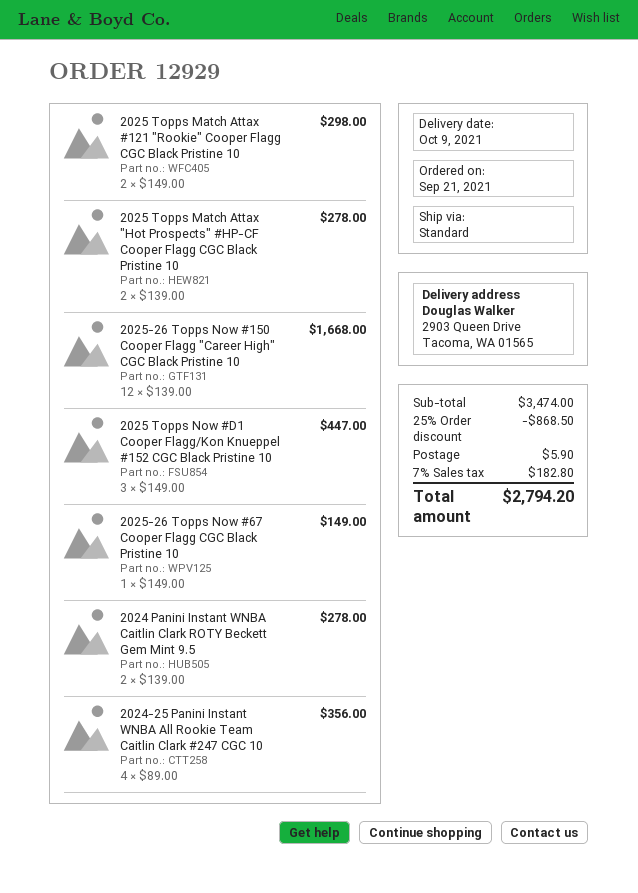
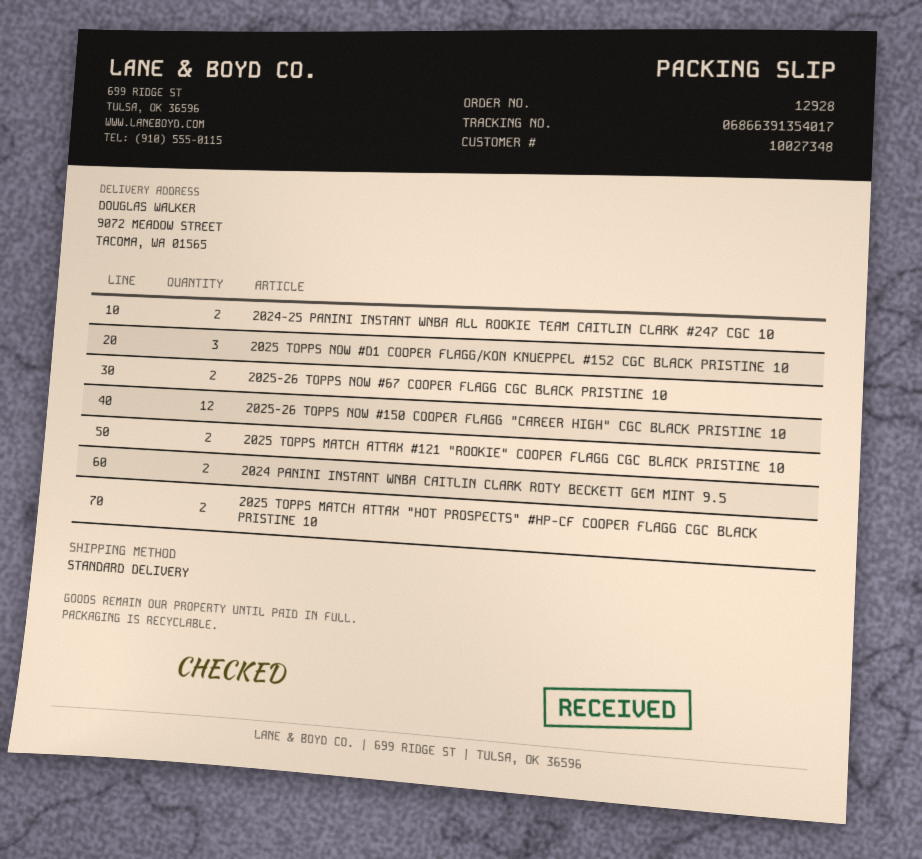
order number: 12929 -> 12928
ship to: 2903 Queen Drive, Tacoma, WA 01565 -> 9072 MEADOW STREET, TACOMA, WA 01565
2025-26 Topps Now #67 Cooper Flagg CGC Black Pristine 10: 1 -> 2
2024-25 Panini Instant WNBA All Rookie Team Caitlin Clark #247 CGC 10: 4 -> 2

